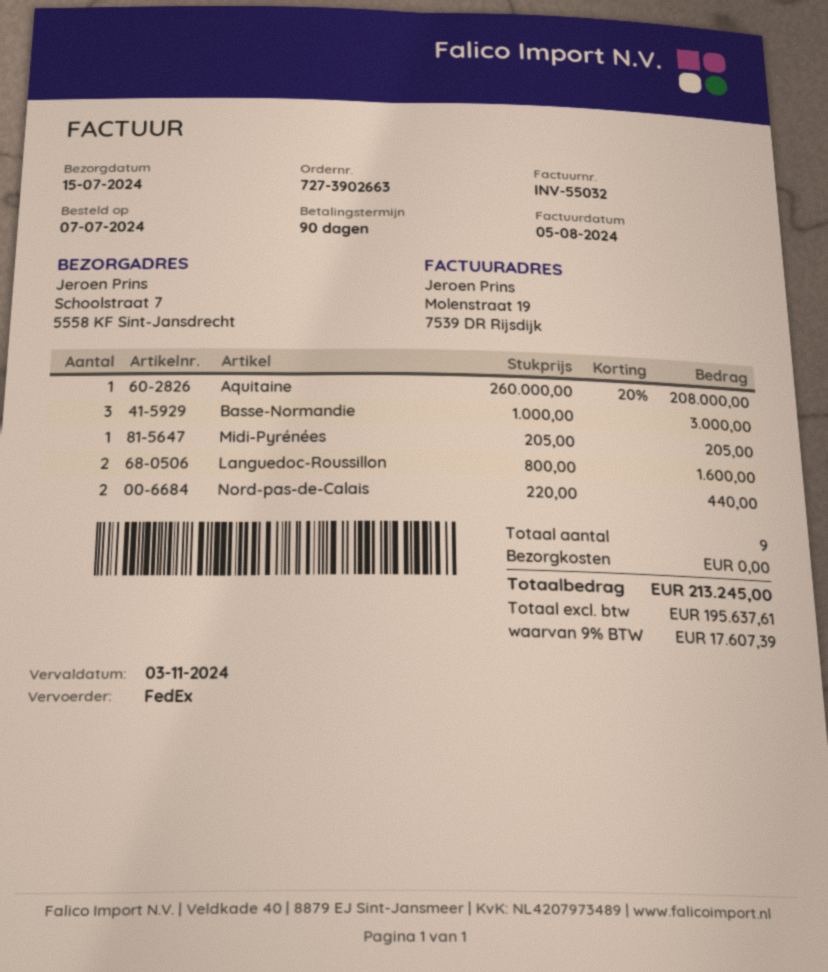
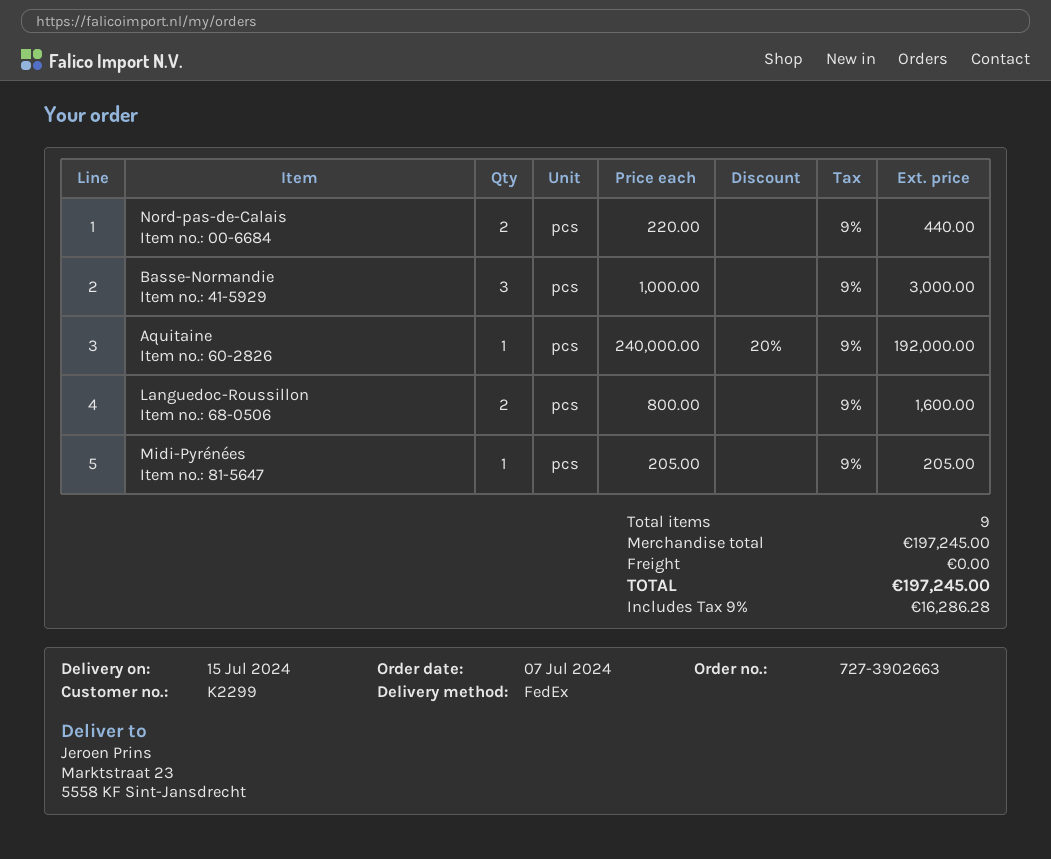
ship to: Schoolstraat 7, 5558 KF Sint-Jansdrecht -> Marktstraat 23, 5558 KF Sint-Jansdrecht
Aquitaine: 1 x 260000.00 - 20% = 208000.00 -> 1 x 240000.00 - 20% = 192000.00
tax: 9% = 17607.39 -> 9% = 16286.28
total: 213245.00 -> 197245.00

